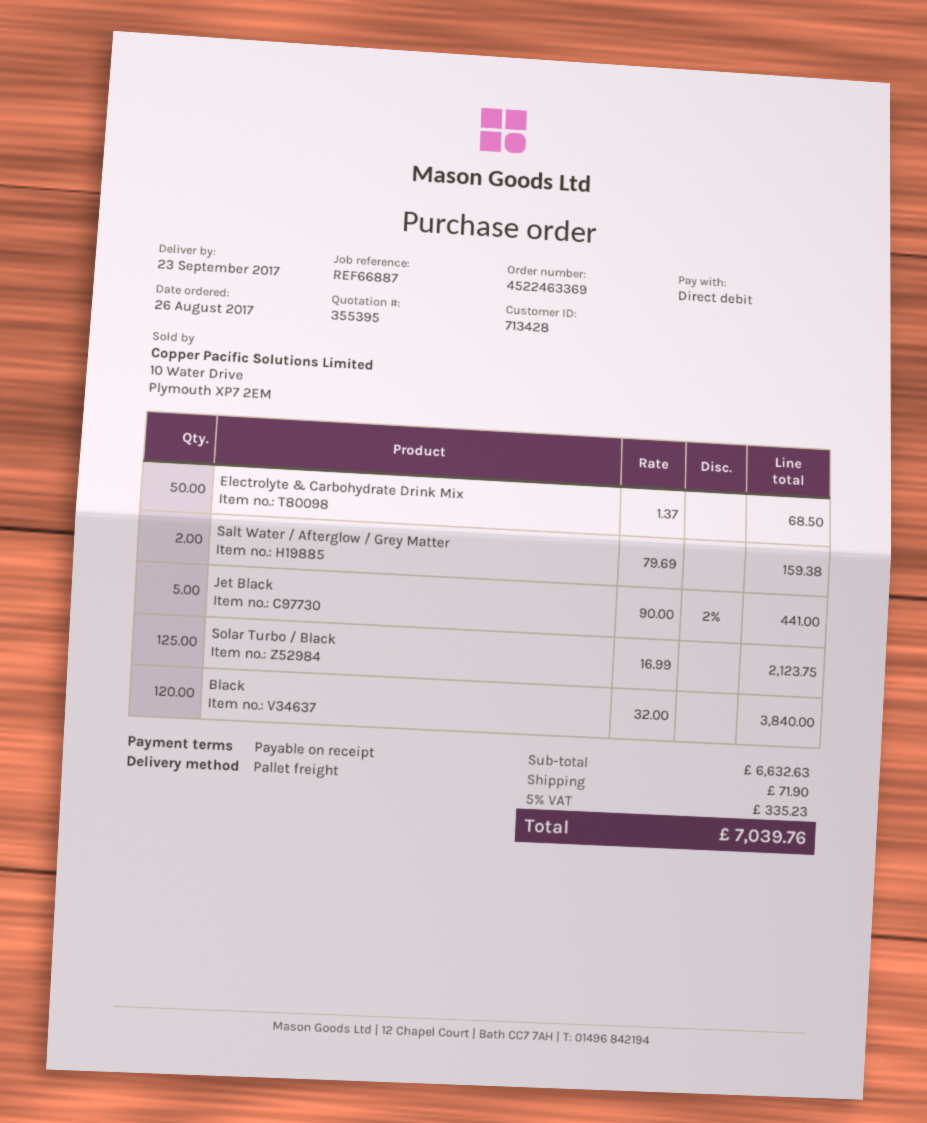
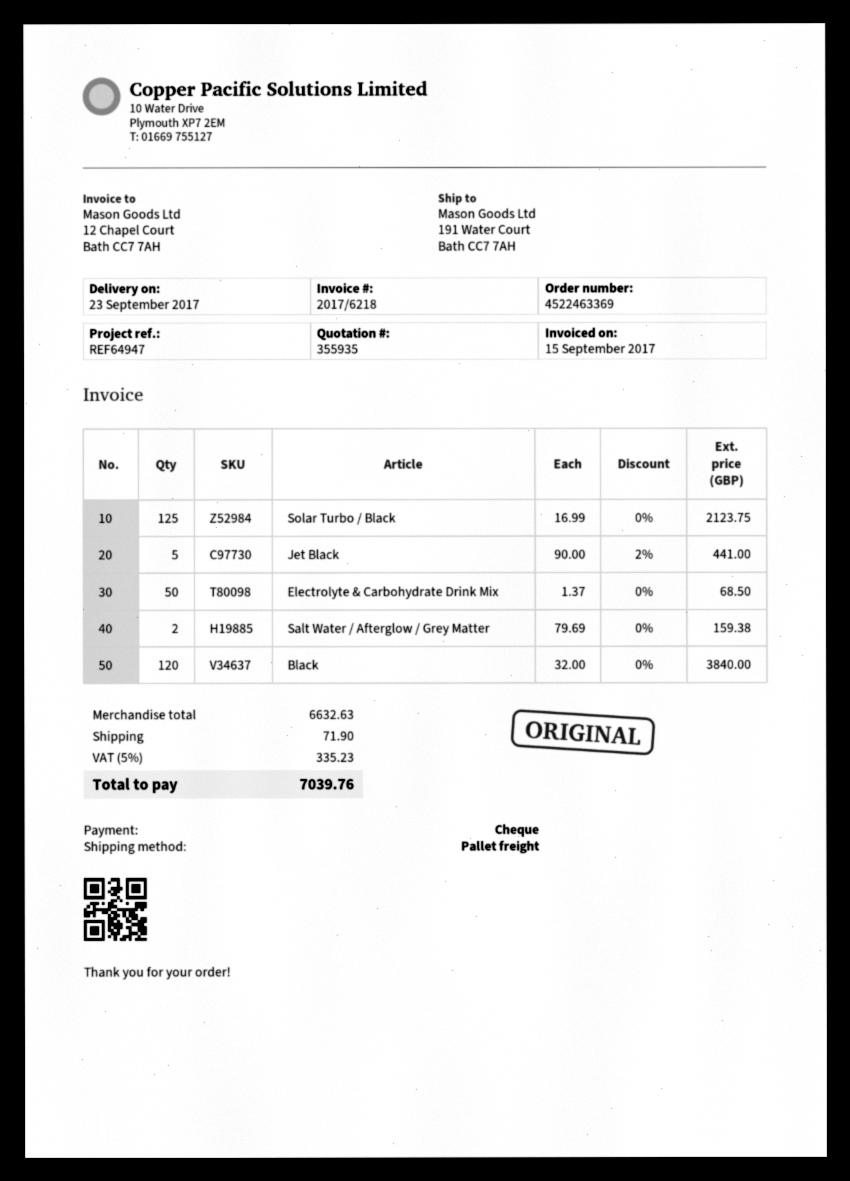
quote number: 355395 -> 355935
reference: REF66887 -> REF64947
payment method: direct debit -> cheque

